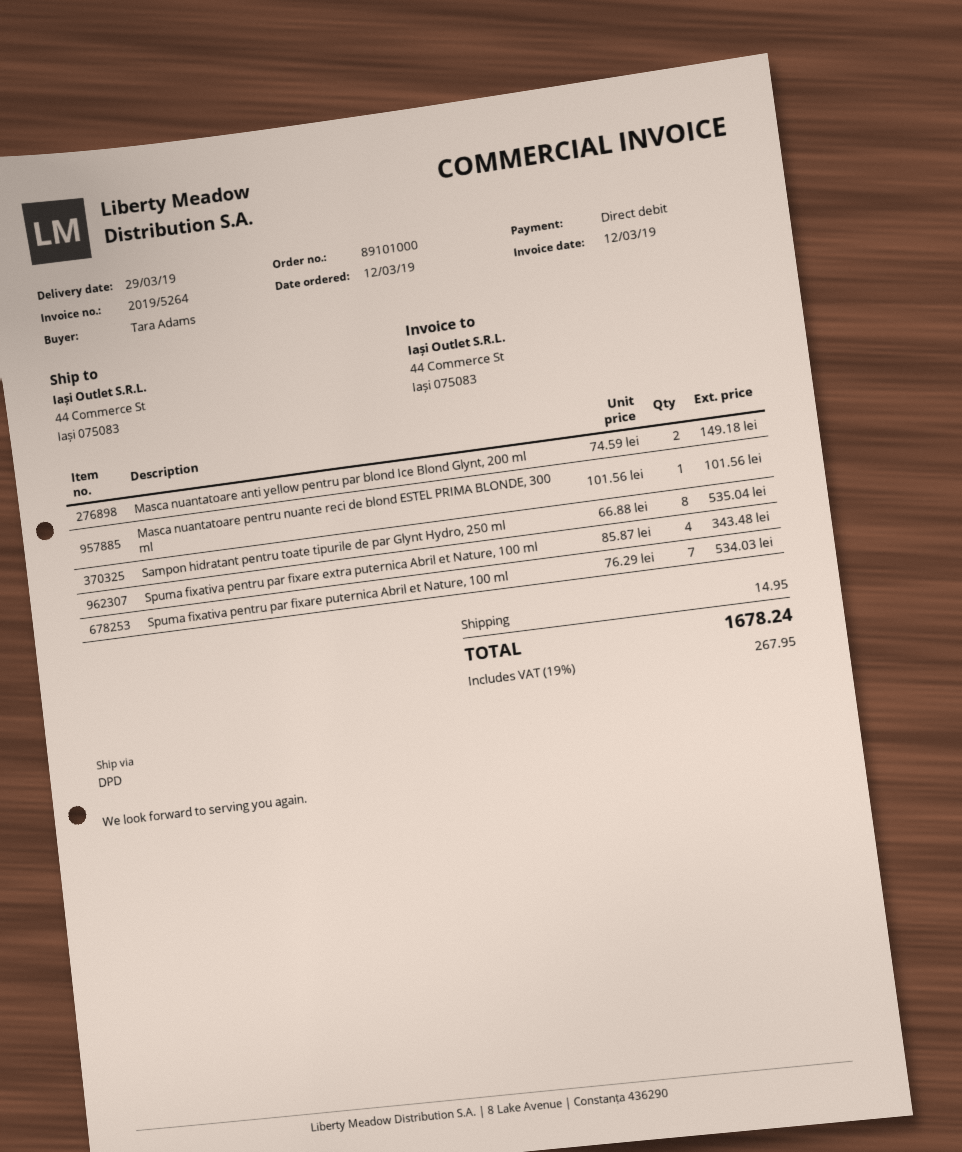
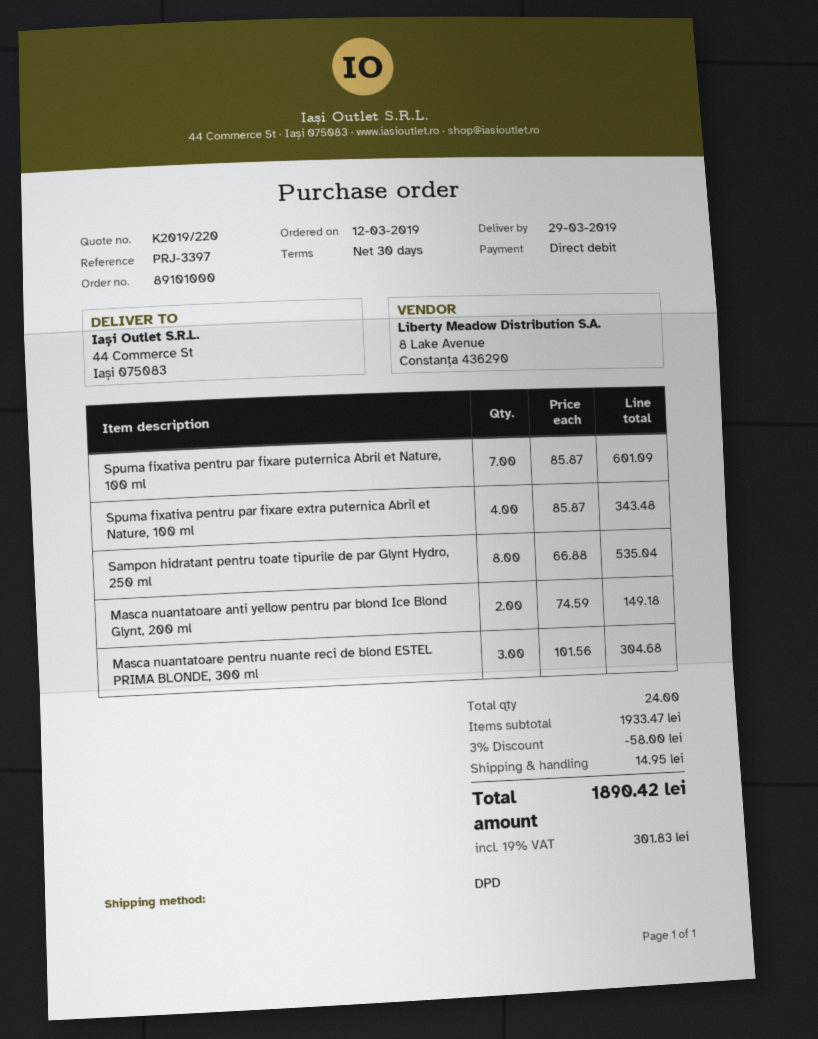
Masca nuantatoare pentru nuante reci de blond ESTEL PRIMA BLONDE, 300 ml: 1 x 101.56 = 101.56 -> 3 x 101.56 = 304.68
Spuma fixativa pentru par fixare puternica Abril et Nature, 100 ml: 7 x 76.29 = 534.03 -> 7 x 85.87 = 601.09
discount: none -> 3% = 58.00
tax: 19% = 267.95 -> 19% = 301.83
total: 1678.24 -> 1890.42

